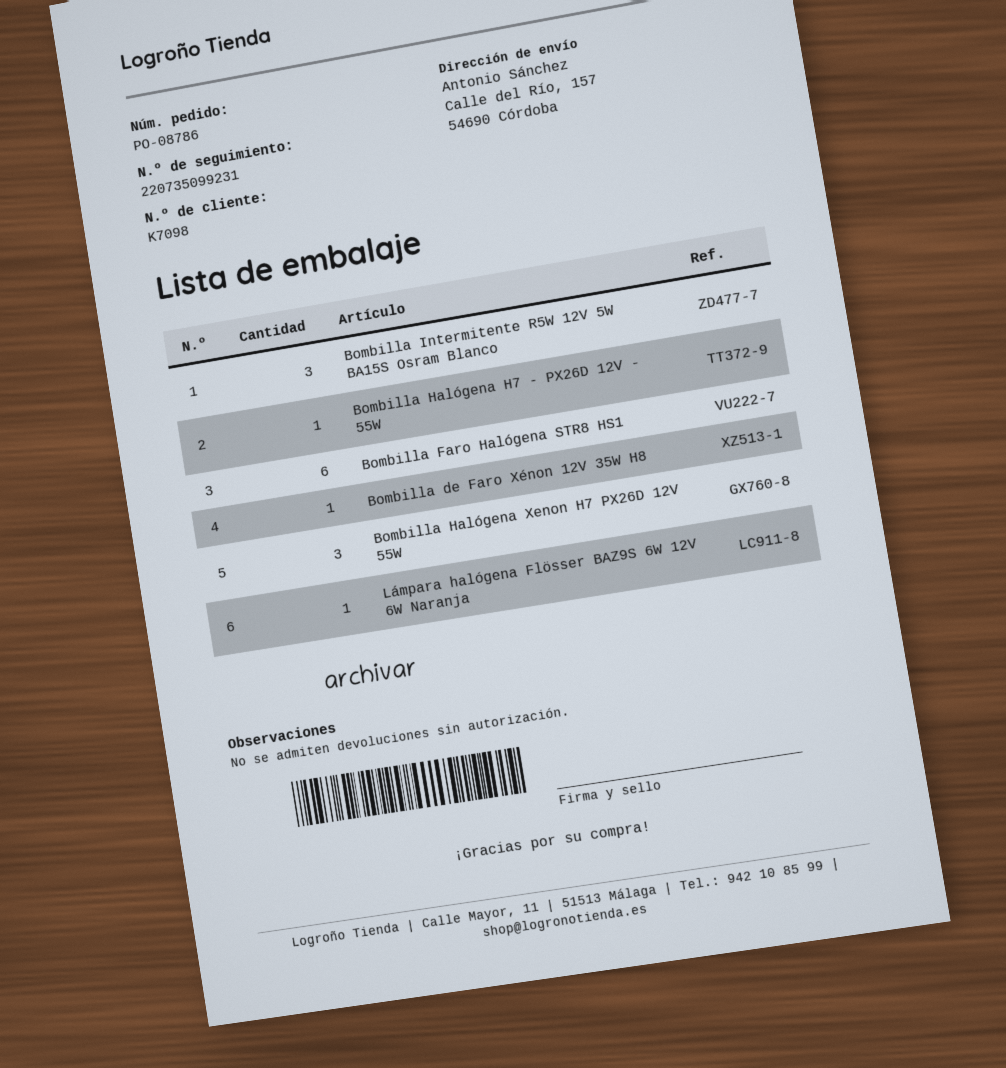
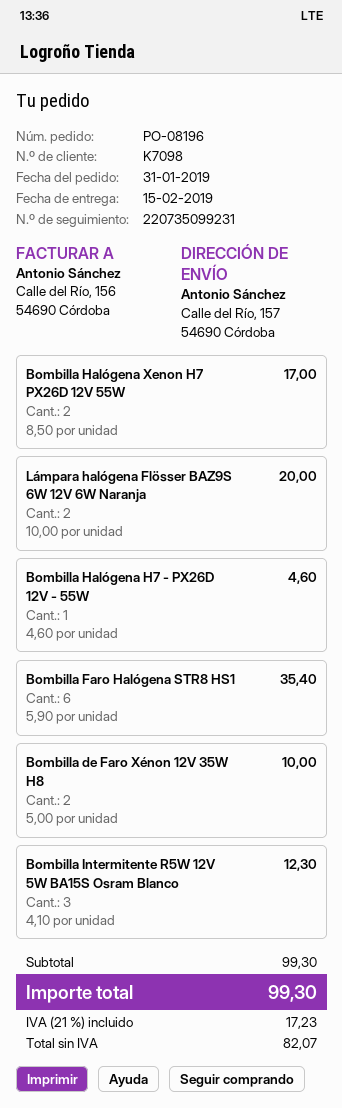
order number: PO-08786 -> PO-08196
Bombilla de Faro Xénon 12V 35W H8: 1 -> 2
Bombilla Halógena Xenon H7 PX26D 12V 55W: 3 -> 2
Lámpara halógena Flösser BAZ9S 6W 12V 6W Naranja: 1 -> 2

